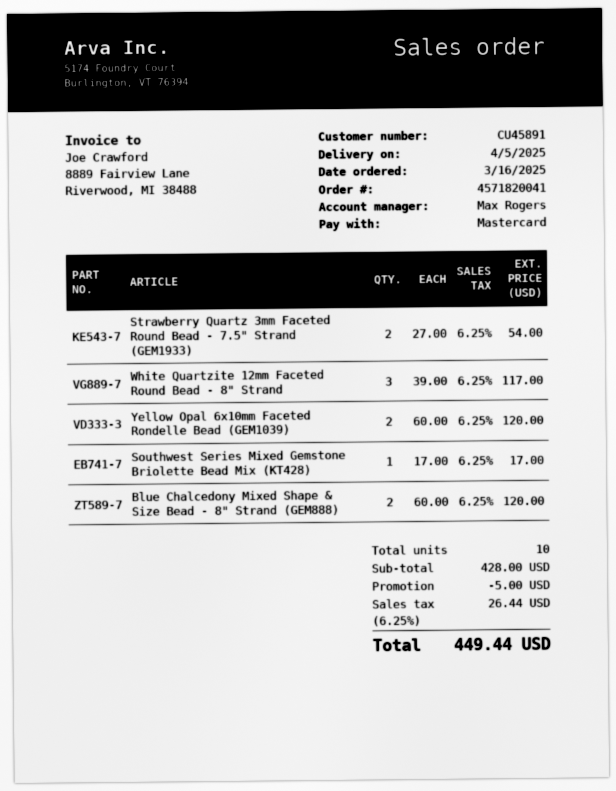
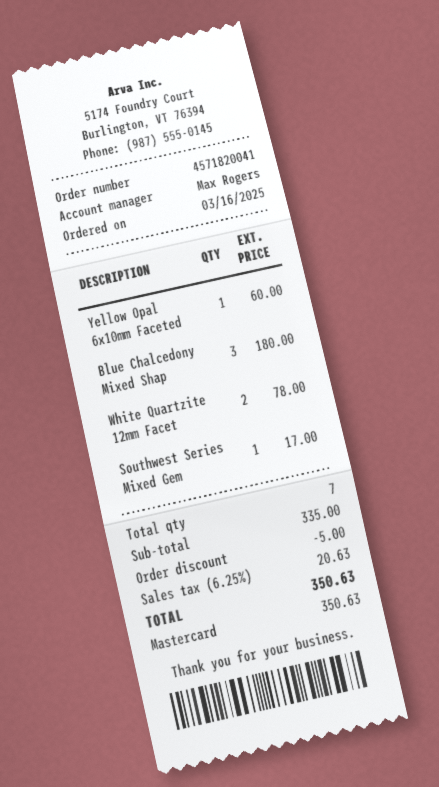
Strawberry Quartz 3mm Faceted Round Bead - 7.5" Strand (GEM1933): 2 for 54.00 -> none
White Quartzite 12mm Faceted Round Bead - 8" Strand: 3 for 117.00 -> 2 for 78.00
Yellow Opal 6x10mm Faceted Rondelle Bead (GEM1039): 2 for 120.00 -> 1 for 60.00
Blue Chalcedony Mixed Shape & Size Bead - 8" Strand (GEM888): 2 for 120.00 -> 3 for 180.00
total quantity: 10 -> 7
subtotal: 428.00 -> 335.00
tax: 6.25% = 26.44 -> 6.25% = 20.63
total: 449.44 -> 350.63

